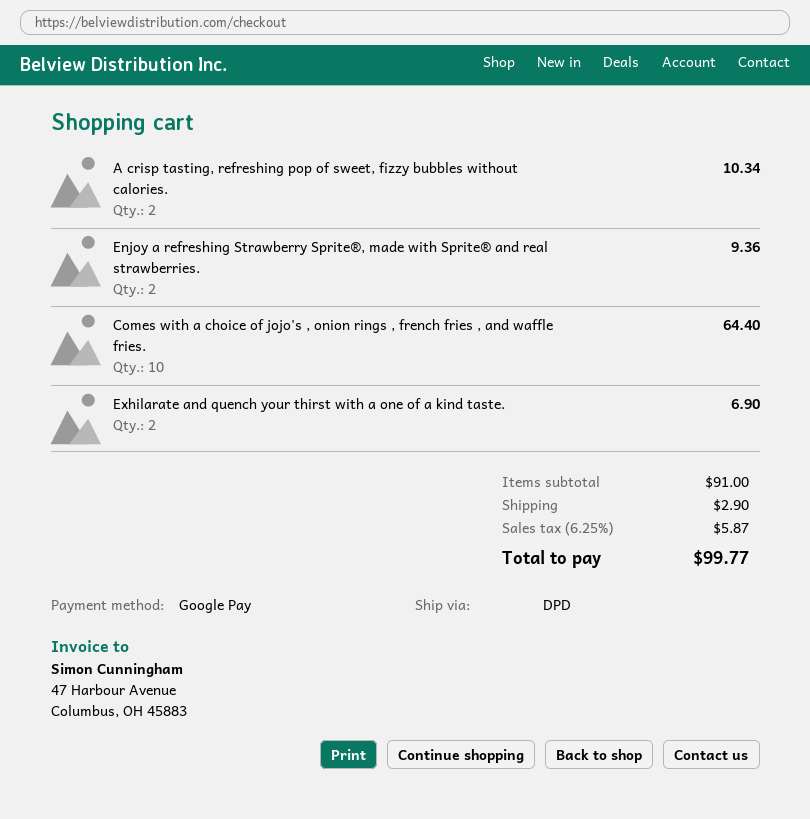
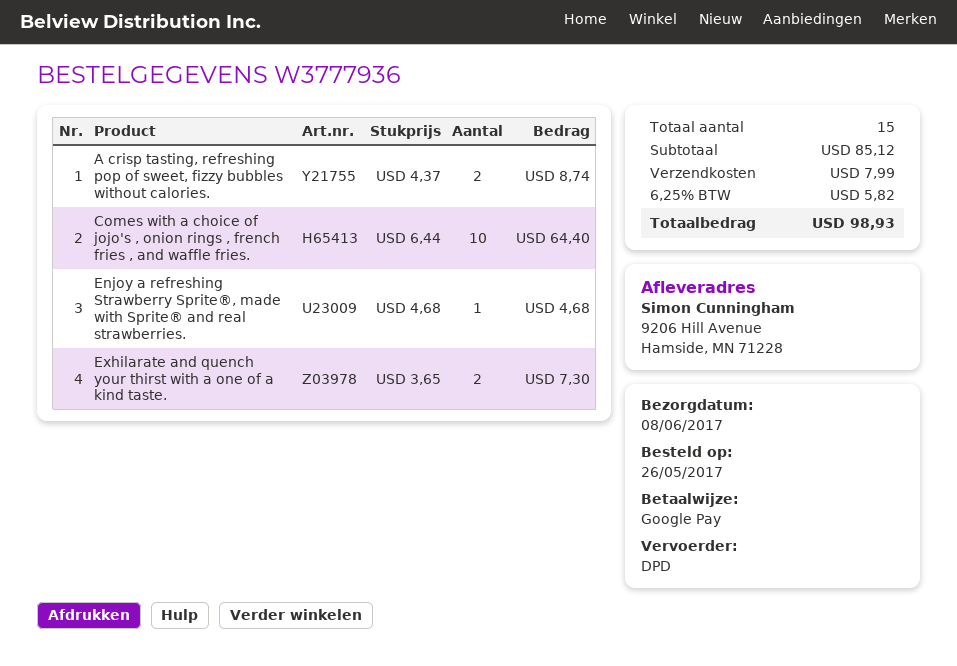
A crisp tasting, refreshing pop of sweet, fizzy bubbles without calories.: 2 for 10.34 -> 2 for 8.74
Enjoy a refreshing Strawberry Sprite®, made with Sprite® and real strawberries.: 2 for 9.36 -> 1 for 4.68
Exhilarate and quench your thirst with a one of a kind taste.: 2 for 6.90 -> 2 for 7.30
subtotal: 91.00 -> 85.12
shipping: 2.90 -> 7.99
tax: 6.25% = 5.87 -> 6.25% = 5.82
total: 99.77 -> 98.93

